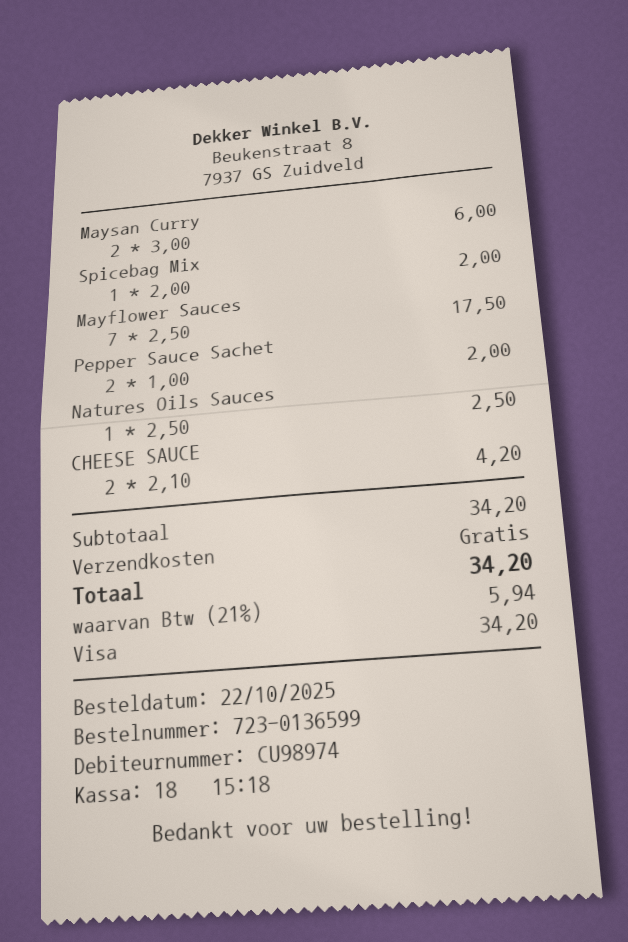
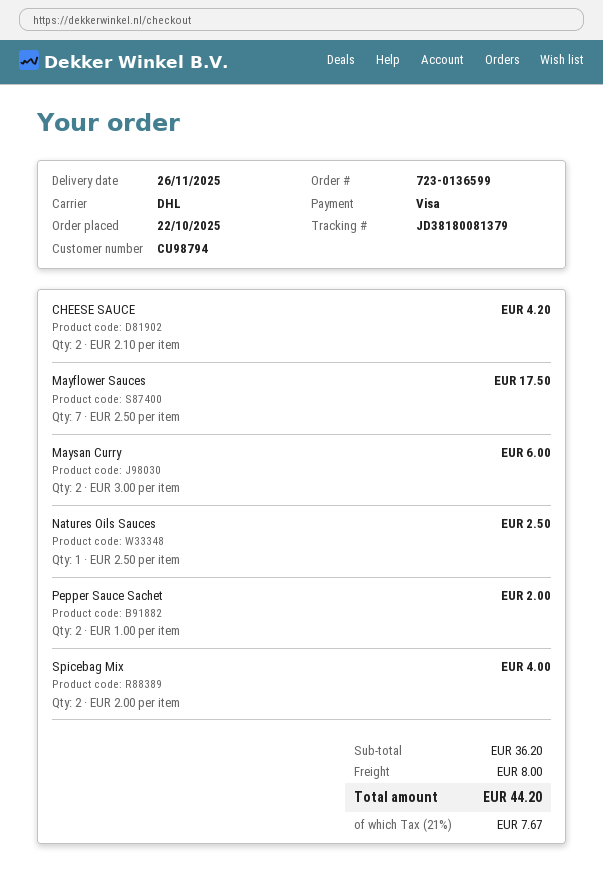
customer number: CU98974 -> CU98794
Spicebag Mix: 1 x 2.00 = 2.00 -> 2 x 2.00 = 4.00
subtotal: 34.20 -> 36.20
shipping: 0.00 -> 8.00
tax: 21% = 5.94 -> 21% = 7.67
total: 34.20 -> 44.20

